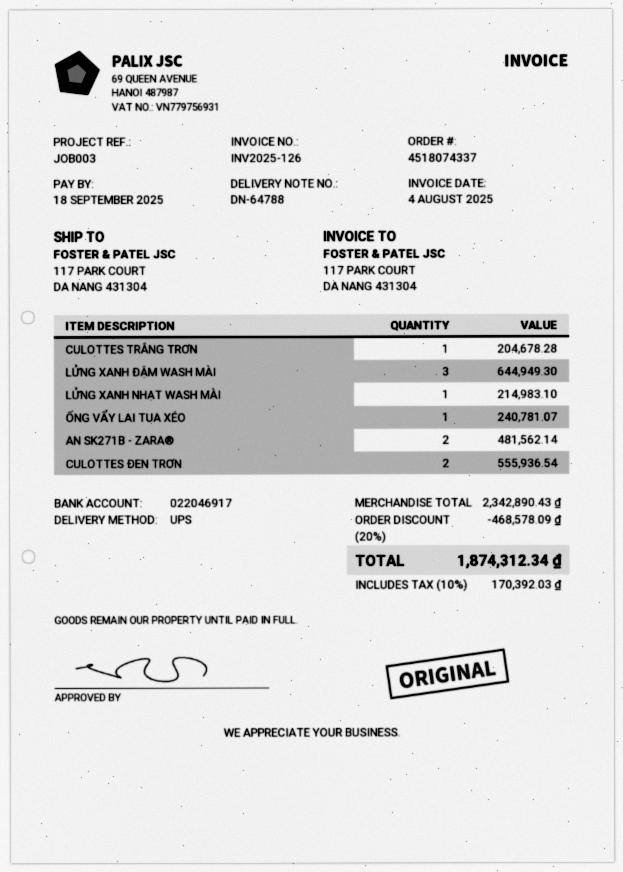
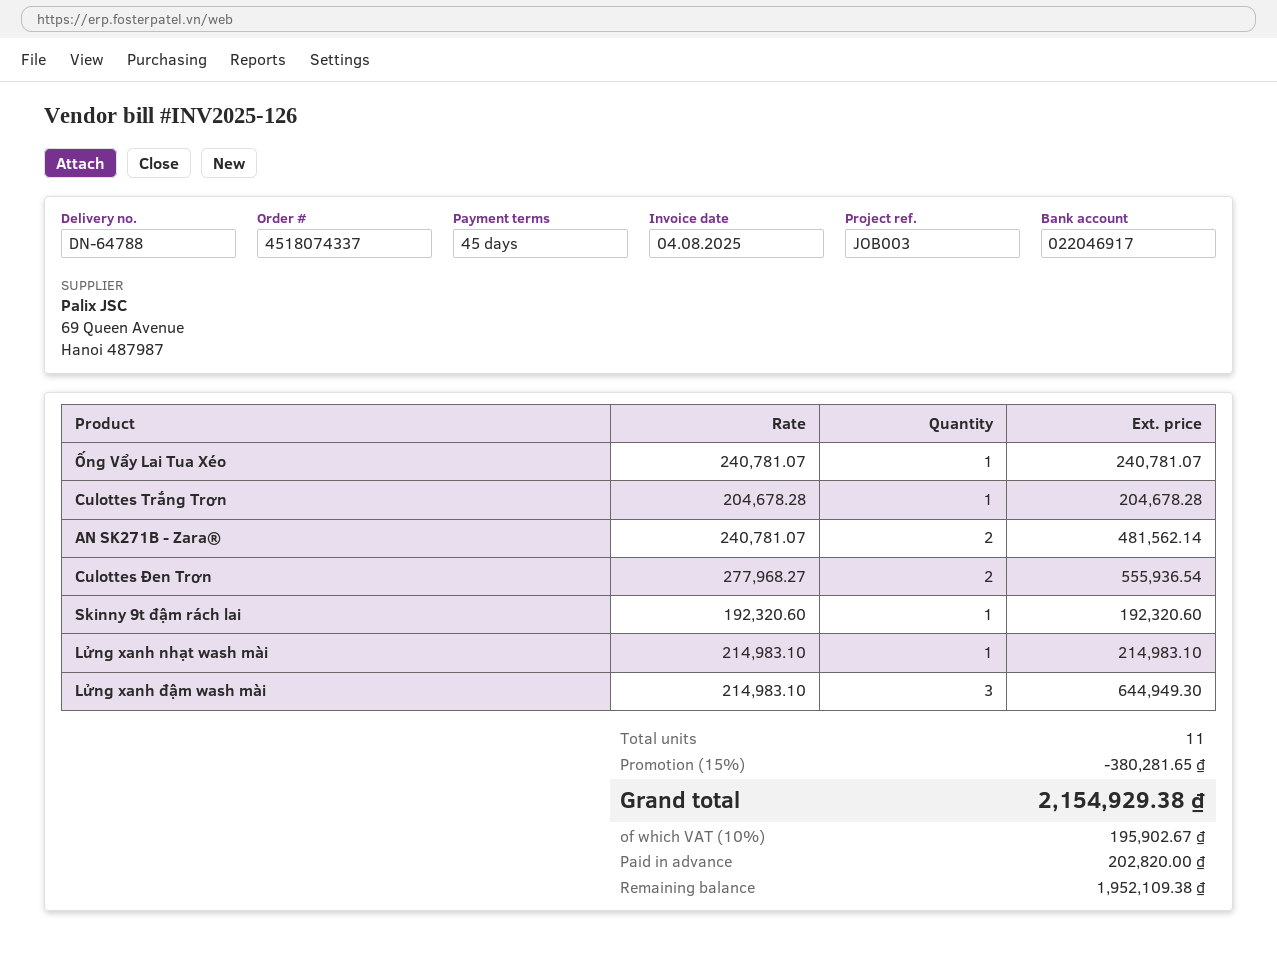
Skinny 9t đậm rách lai: none -> 1 for 192320.60
discount: 20% = 468578.09 -> 15% = 380281.65
tax: 10% = 170392.03 -> 10% = 195902.67
total: 1874312.34 -> 2154929.38

